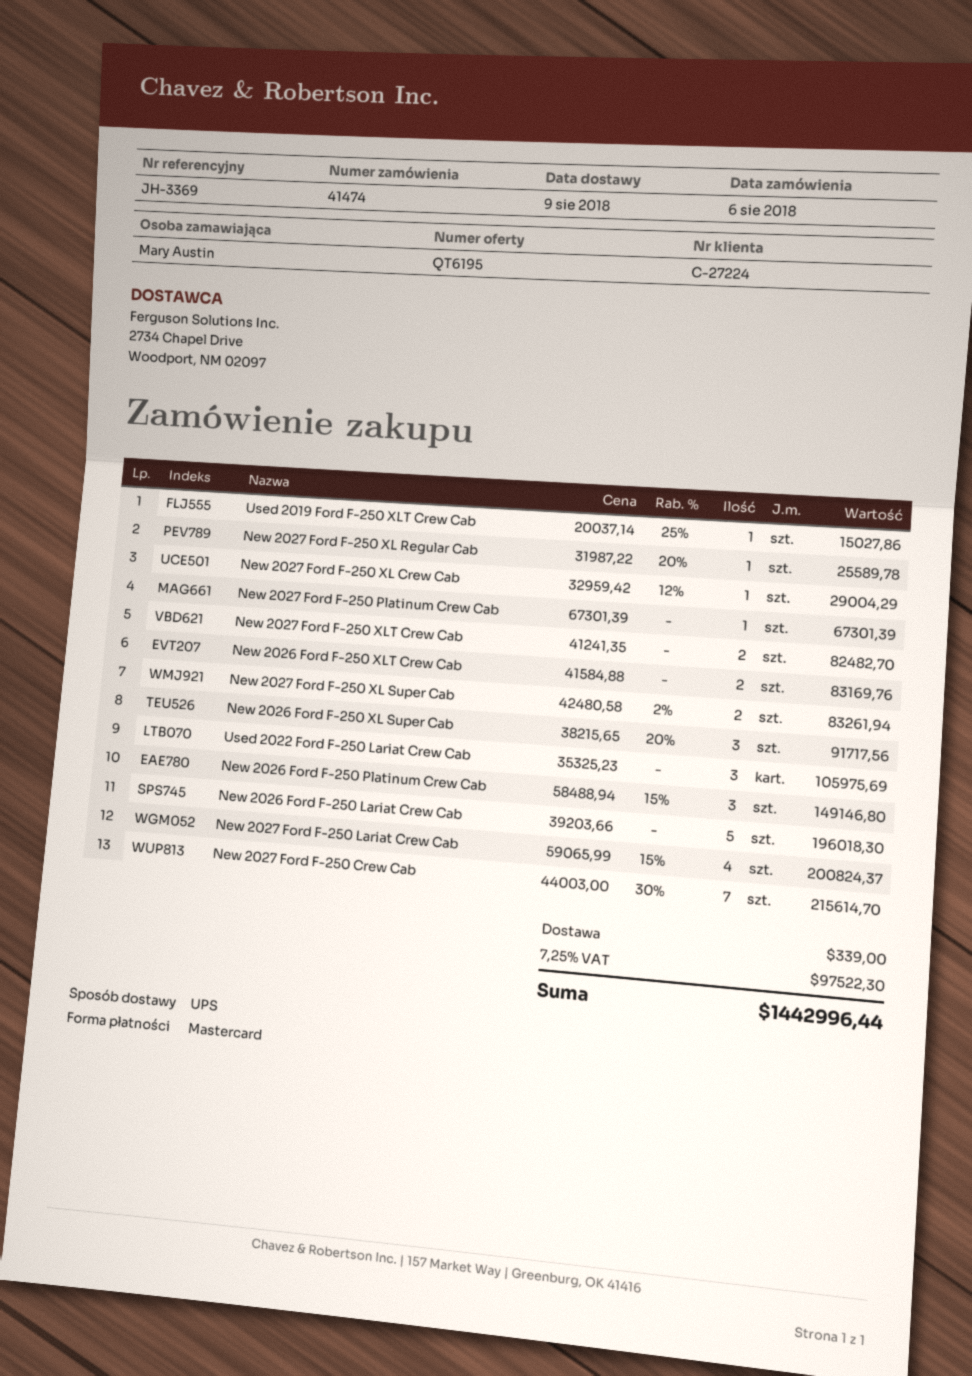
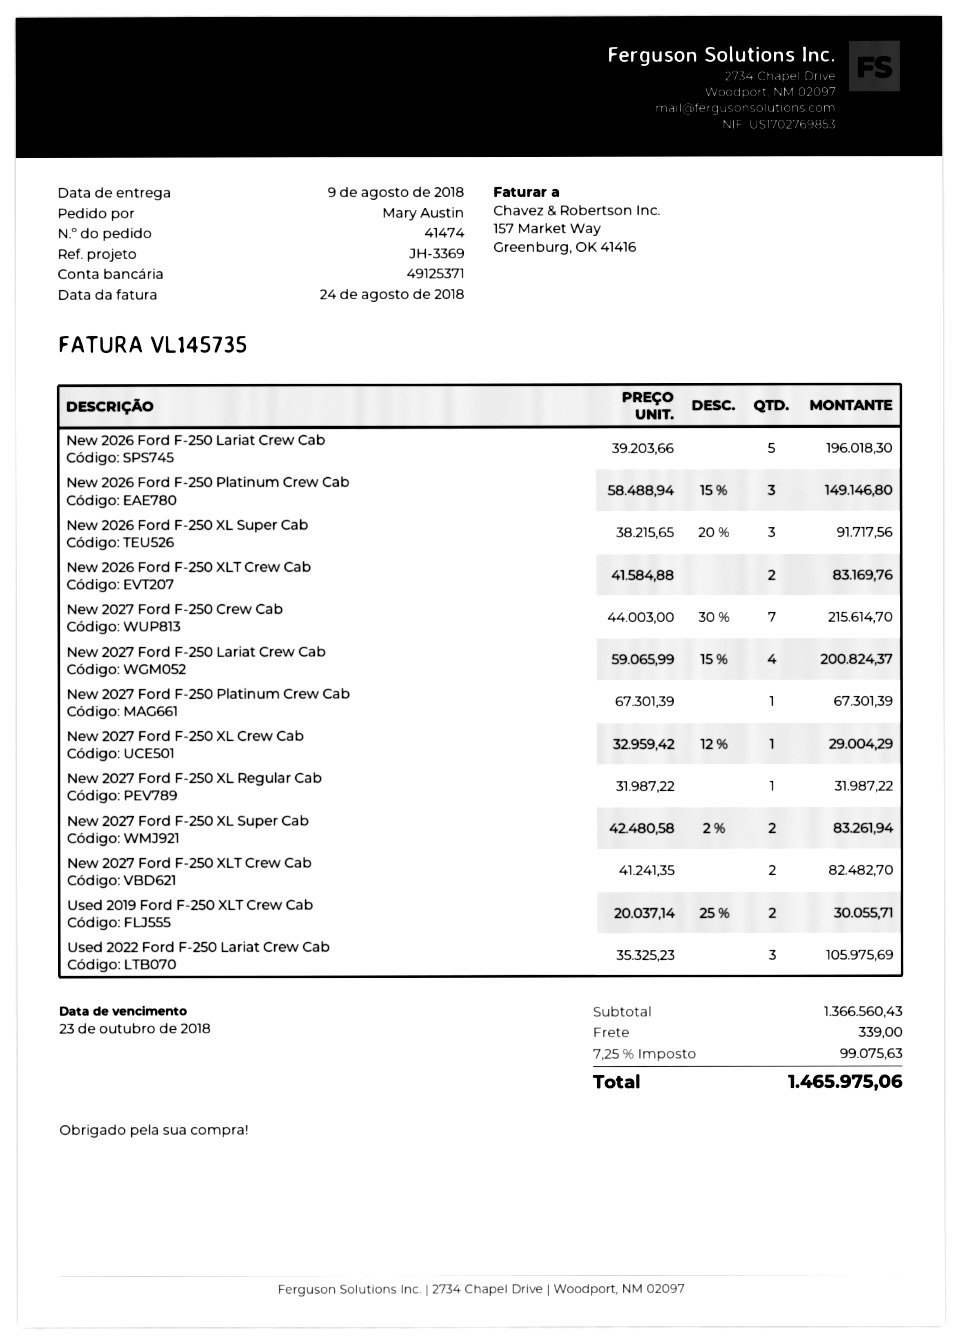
Used 2019 Ford F-250 XLT Crew Cab: 1 x 20037.14 - 25% = 15027.86 -> 2 x 20037.14 - 25% = 30055.71
New 2027 Ford F-250 XL Regular Cab: 1 x 31987.22 - 20% = 25589.78 -> 1 x 31987.22 = 31987.22
tax: 7.25% = 97522.30 -> 7.25% = 99075.63
total: 1442996.44 -> 1465975.06

